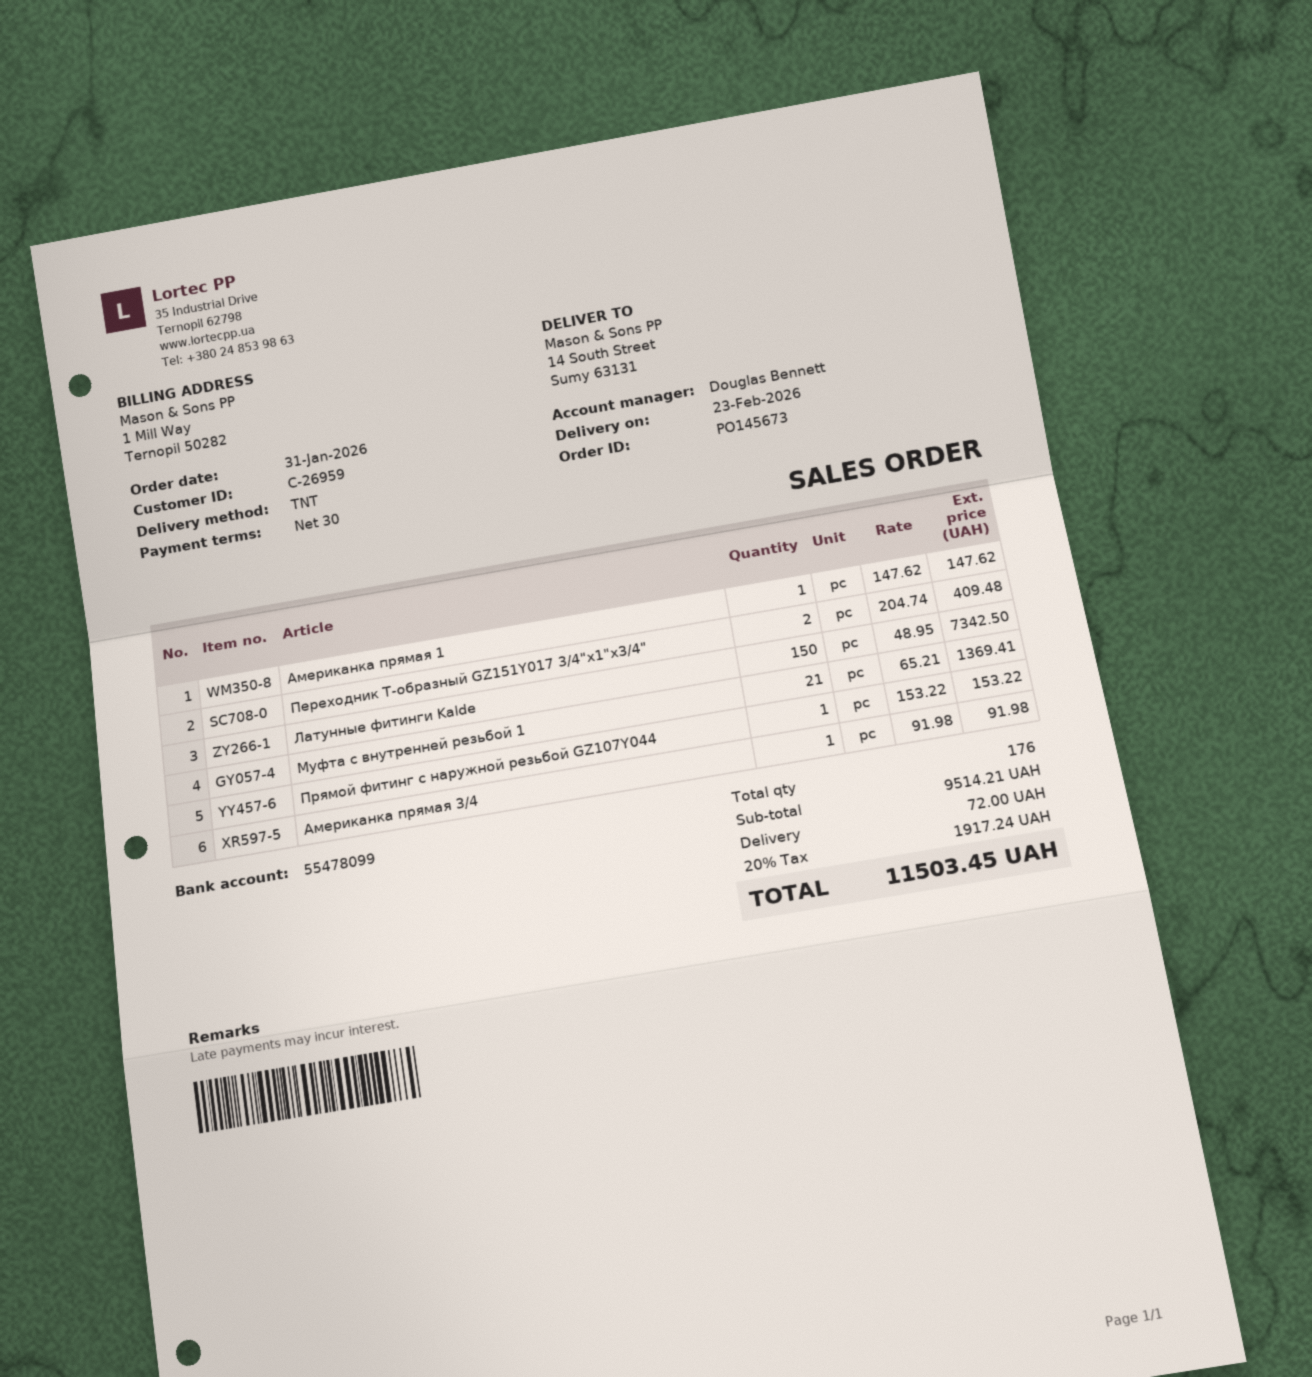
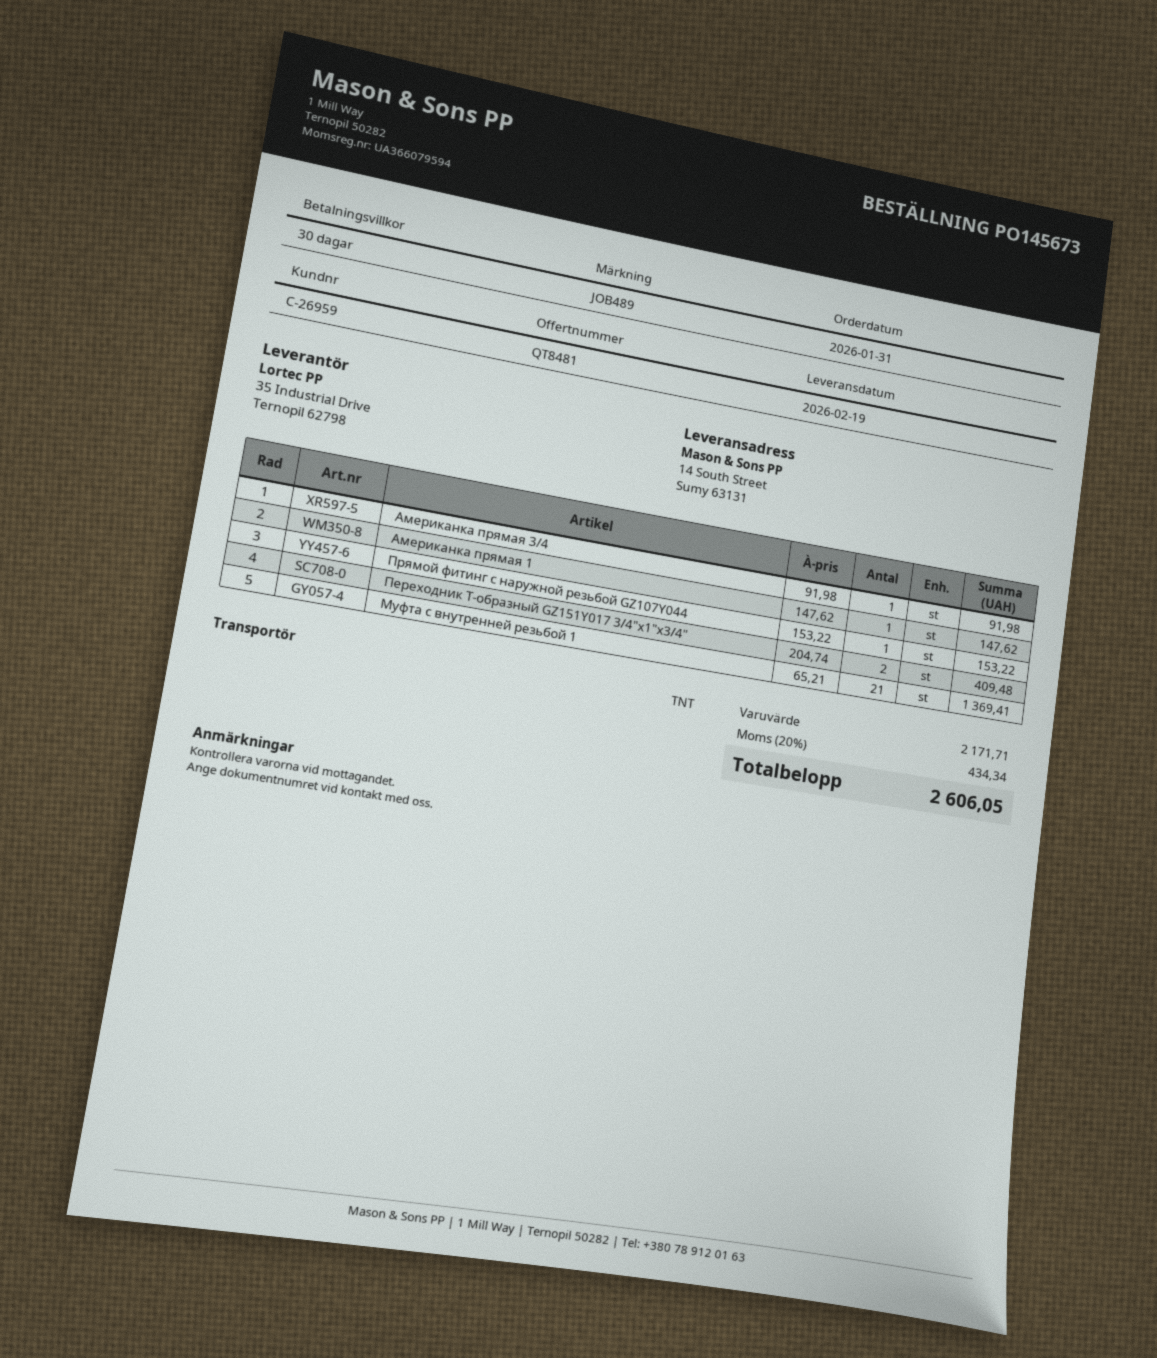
delivery date: 2026-02-23 -> 2026-02-19
Латунные фитинги Kalde: 150 x 48.95 = 7342.50 -> none
subtotal: 9514.21 -> 2171.71
shipping: 72.00 -> none
tax: 20% = 1917.24 -> 20% = 434.34
total: 11503.45 -> 2606.05

